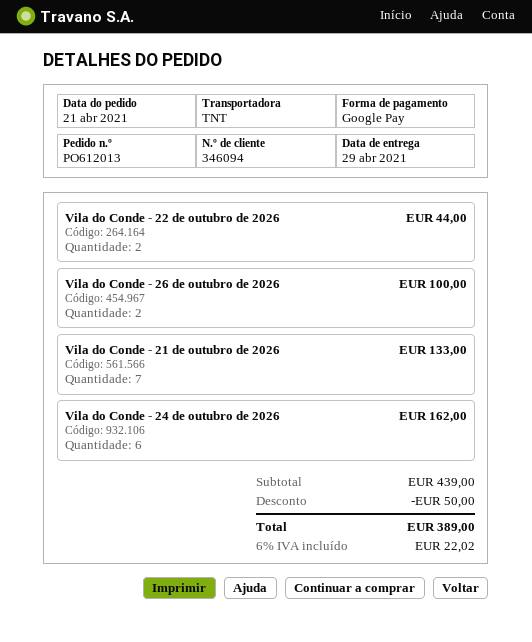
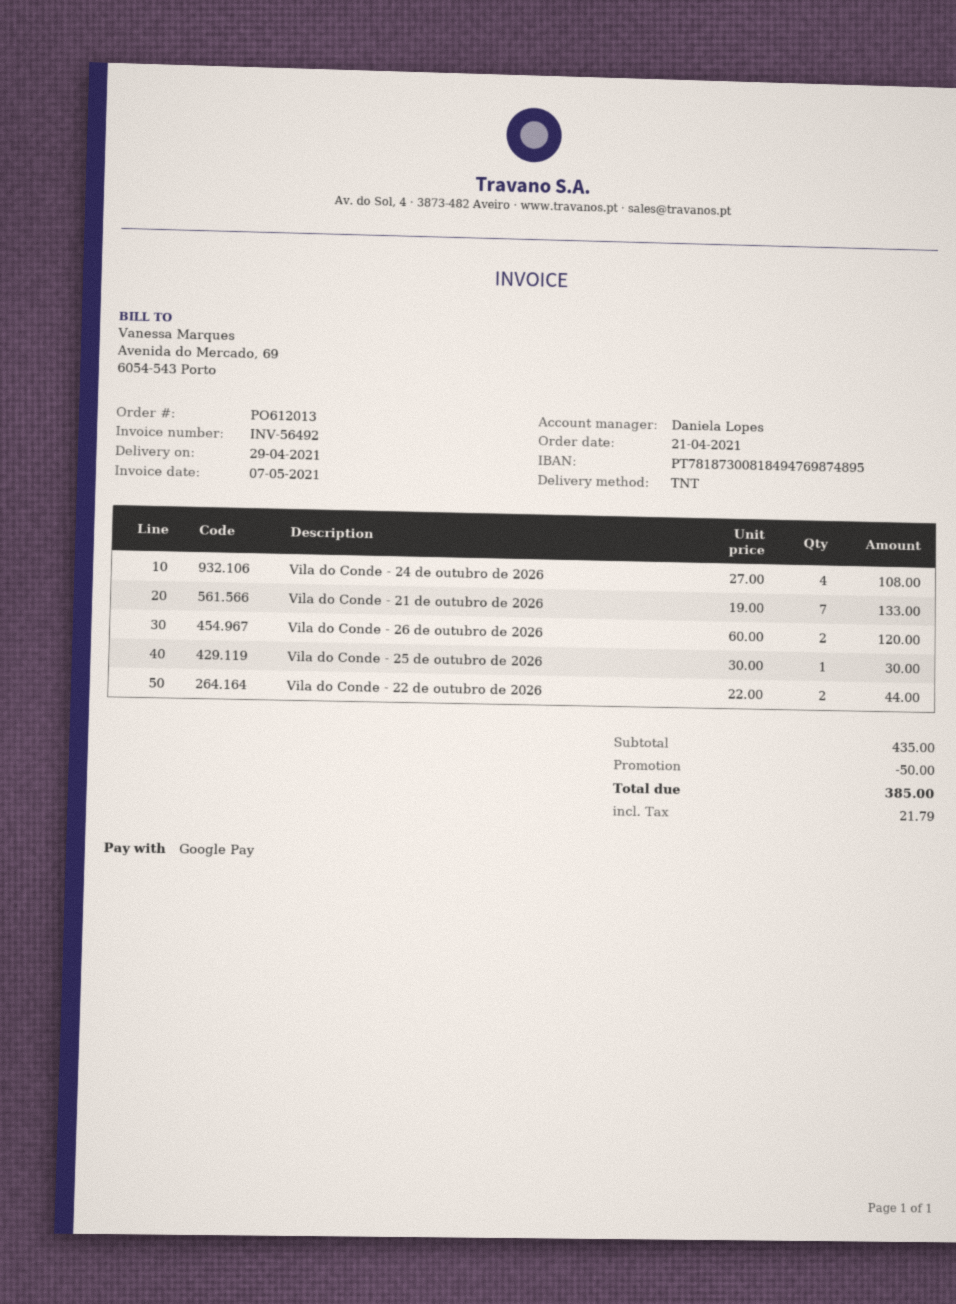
Vila do Conde - 26 de outubro de 2026: 2 for 100.00 -> 2 for 120.00
Vila do Conde - 24 de outubro de 2026: 6 for 162.00 -> 4 for 108.00
Vila do Conde - 25 de outubro de 2026: none -> 1 for 30.00
subtotal: 439.00 -> 435.00
tax: 22.02 -> 21.79
total: 389.00 -> 385.00

